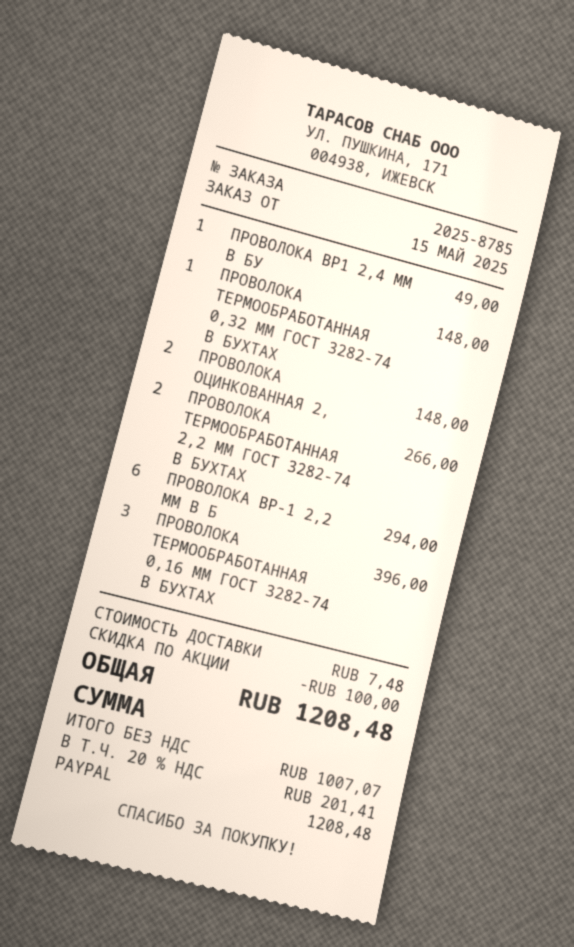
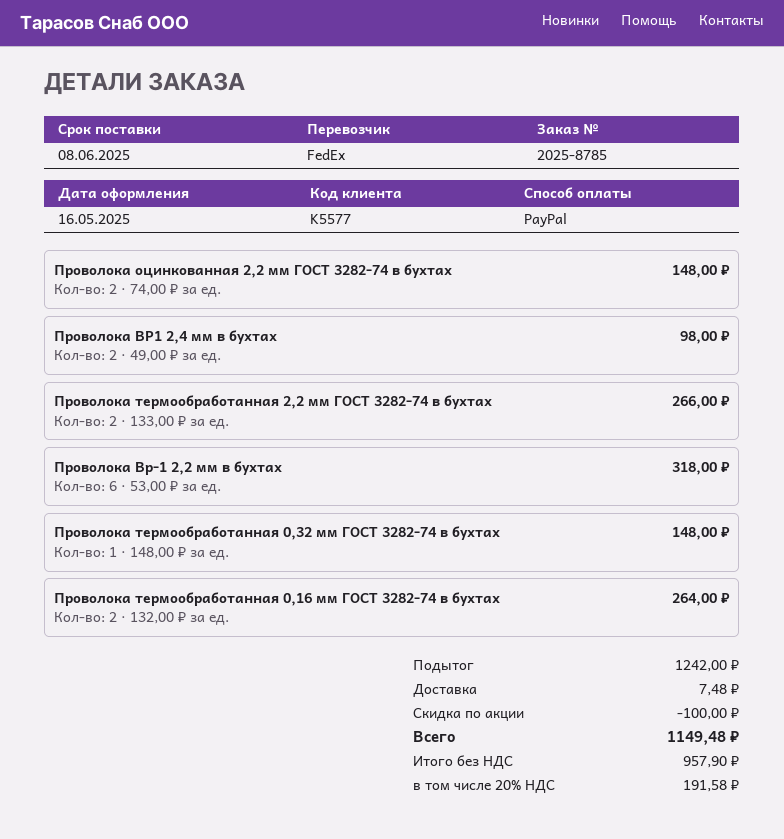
order date: 2025-05-15 -> 2025-05-16
ПРОВОЛОКА ВР1 2,4 ММ В БУ: 1 for 49.00 -> 2 for 98.00
ПРОВОЛОКА ВР-1 2,2 ММ В Б: 6 for 294.00 -> 6 for 318.00
ПРОВОЛОКА ТЕРМООБРАБОТАННАЯ 0,16 ММ ГОСТ 3282-74 В БУХТАХ: 3 for 396.00 -> 2 for 264.00
net: 1007.07 -> 957.90
tax: 20% = 201.41 -> 20% = 191.58
total: 1208.48 -> 1149.48

